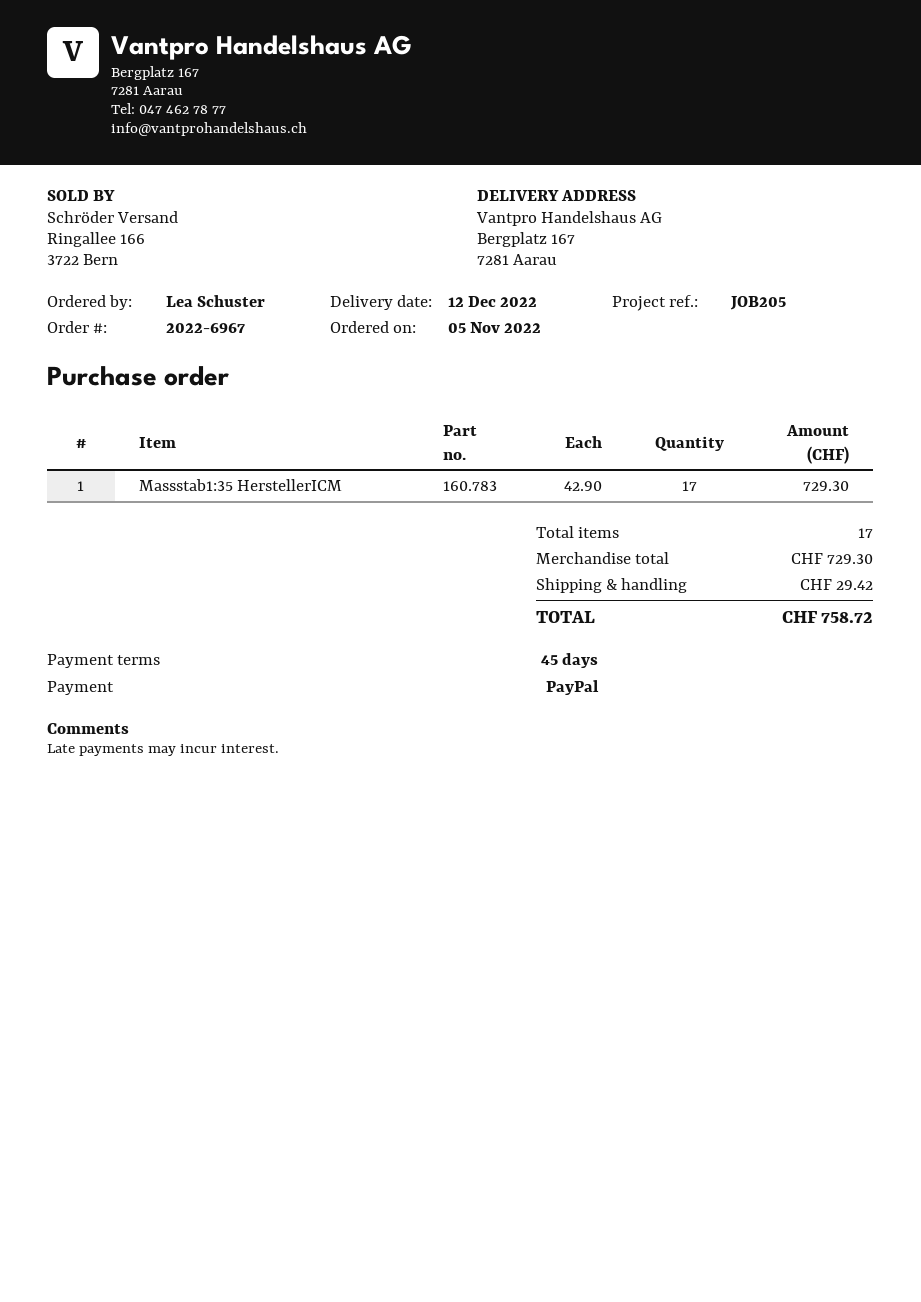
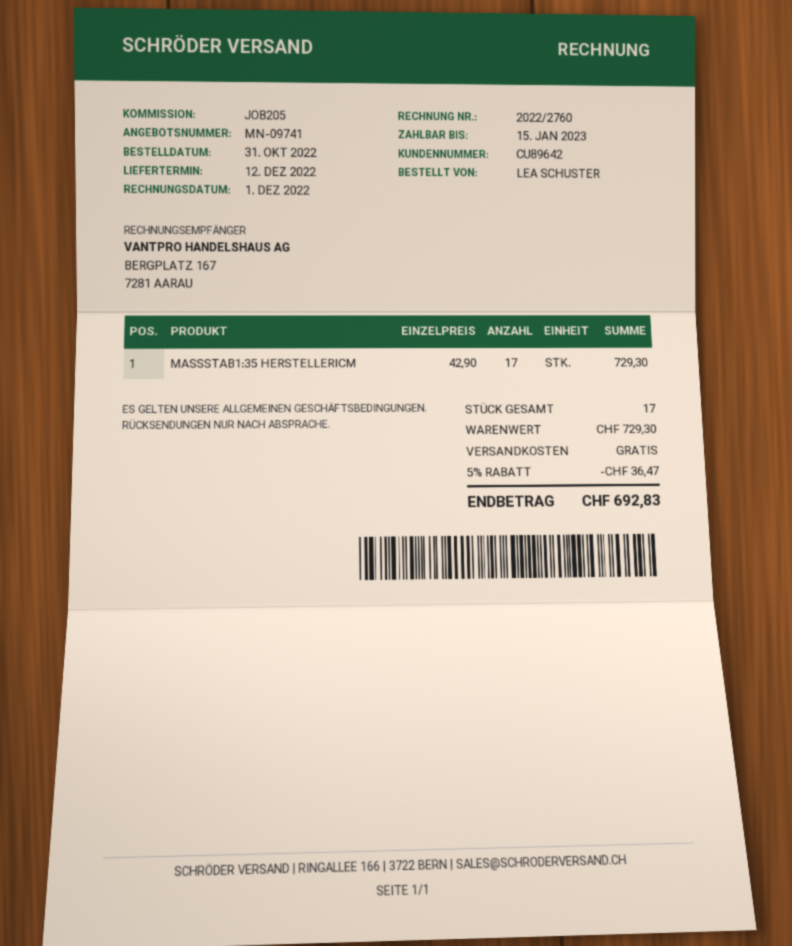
order date: 2022-11-05 -> 2022-10-31
discount: none -> 5% = 36.47
shipping: 29.42 -> 0.00
total: 758.72 -> 692.83

